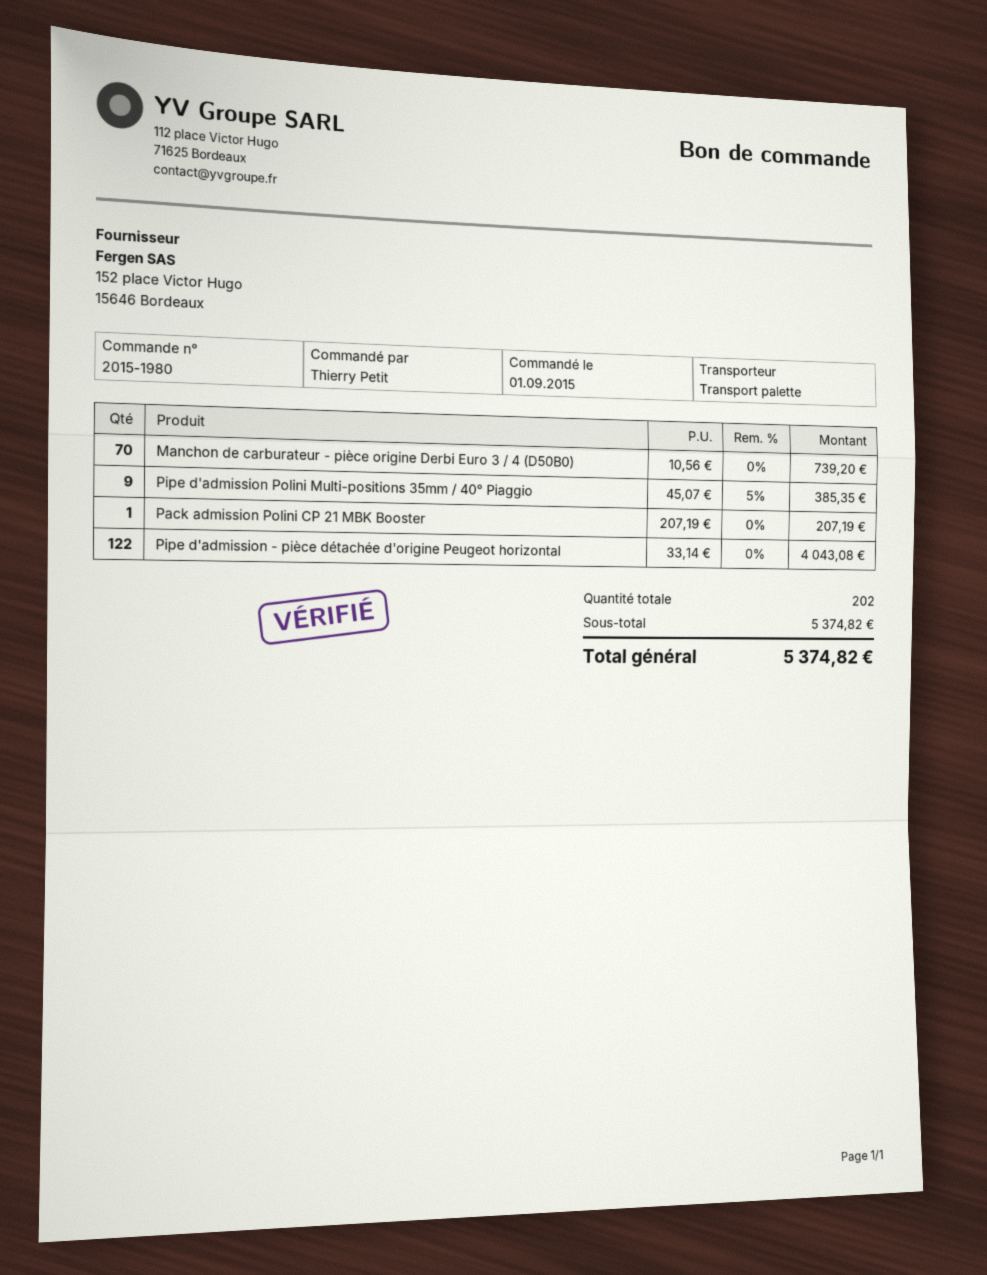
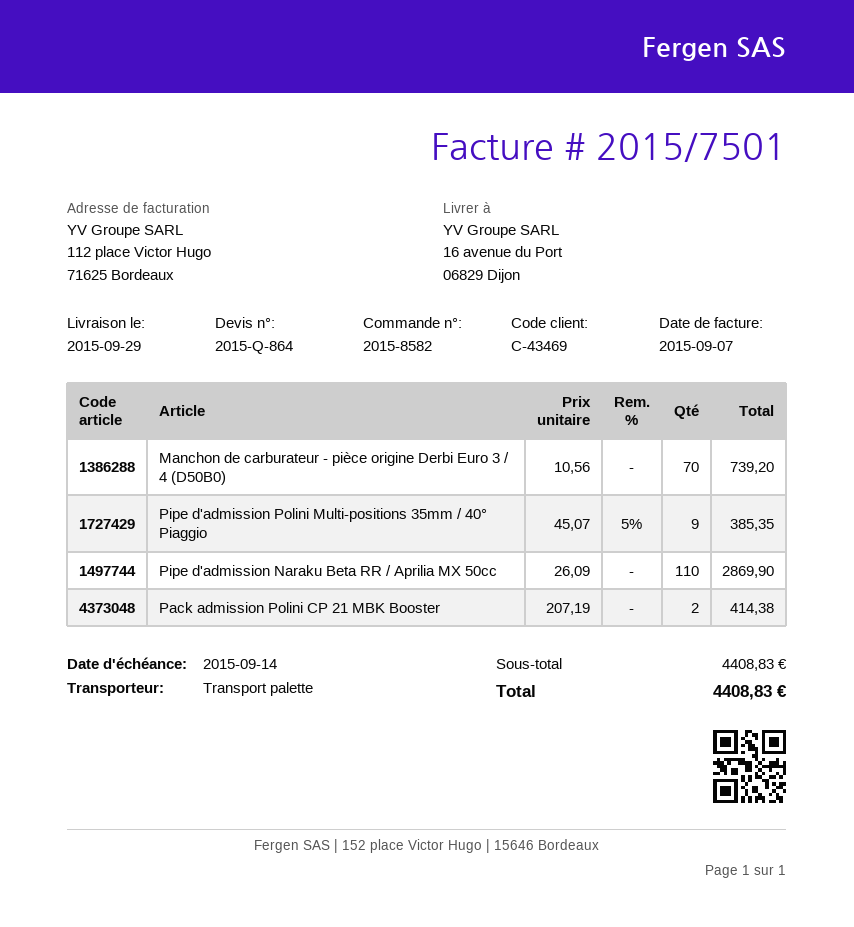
order number: 2015-1980 -> 2015-8582
Pack admission Polini CP 21 MBK Booster: 1 x 207.19 = 207.19 -> 2 x 207.19 = 414.38
Pipe d'admission - pièce détachée d'origine Peugeot horizontal: 122 x 33.14 = 4043.08 -> none
Pipe d'admission Naraku Beta RR / Aprilia MX 50cc: none -> 110 x 26.09 = 2869.90
subtotal: 5374.82 -> 4408.83
total: 5374.82 -> 4408.83

